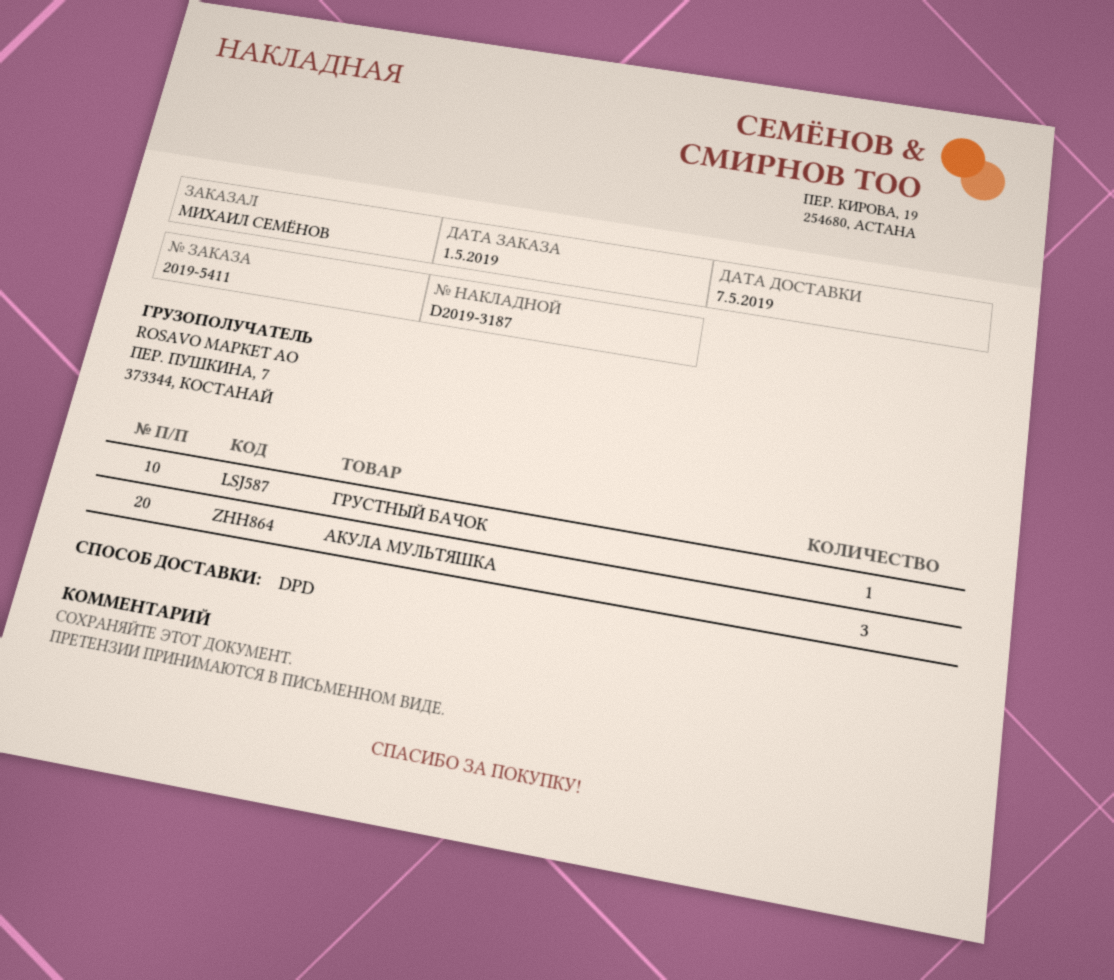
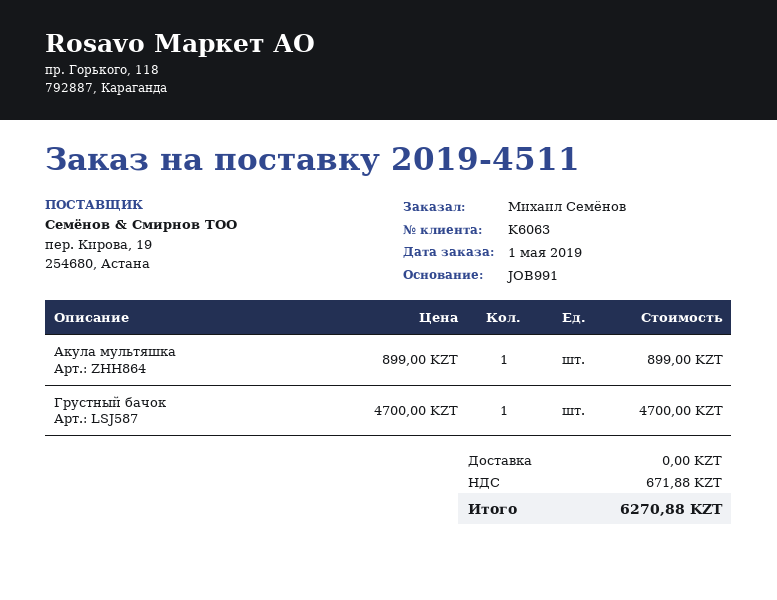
order number: 2019-5411 -> 2019-4511
АКУЛА МУЛЬТЯШКА: 3 -> 1

